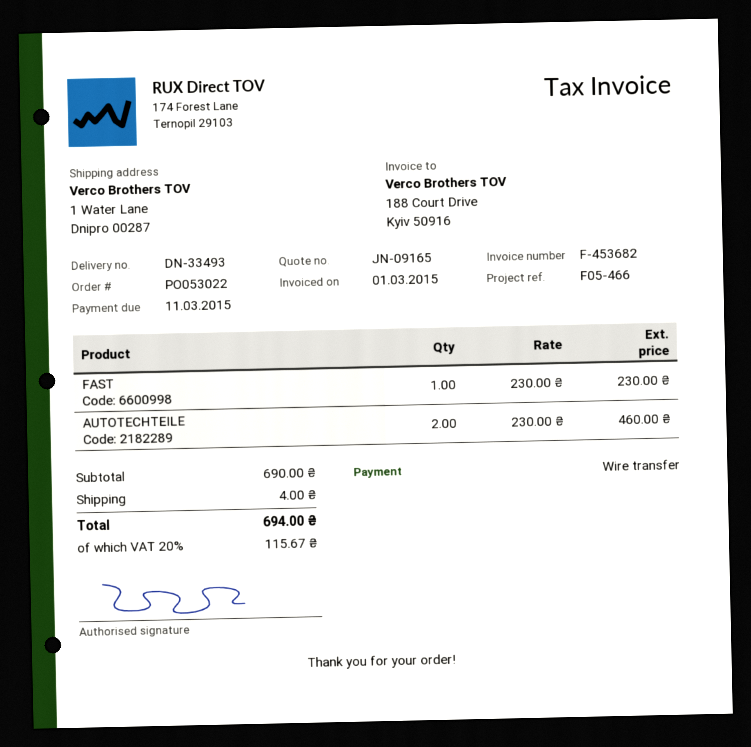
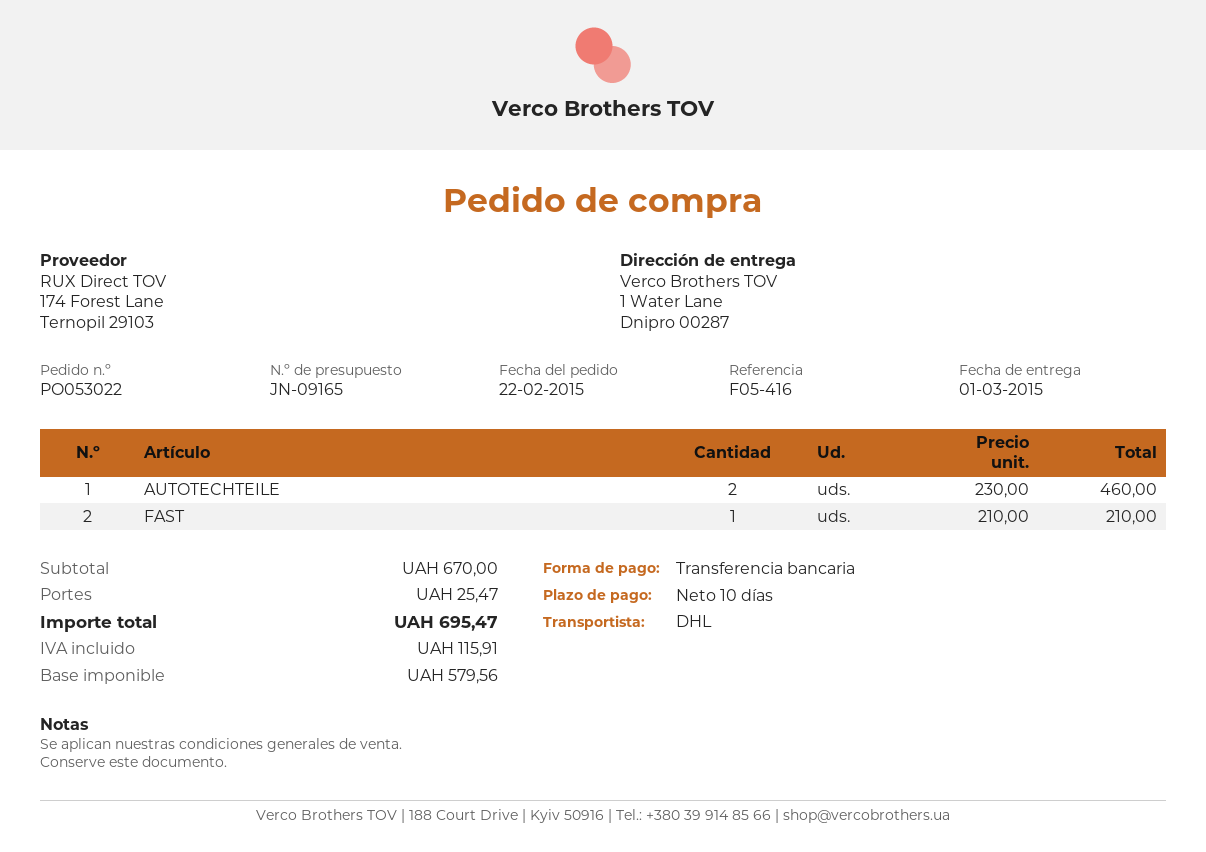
reference: F05-466 -> F05-416
FAST: 1 x 230.00 = 230.00 -> 1 x 210.00 = 210.00
subtotal: 690.00 -> 670.00
shipping: 4.00 -> 25.47
tax: 115.67 -> 115.91
total: 694.00 -> 695.47

